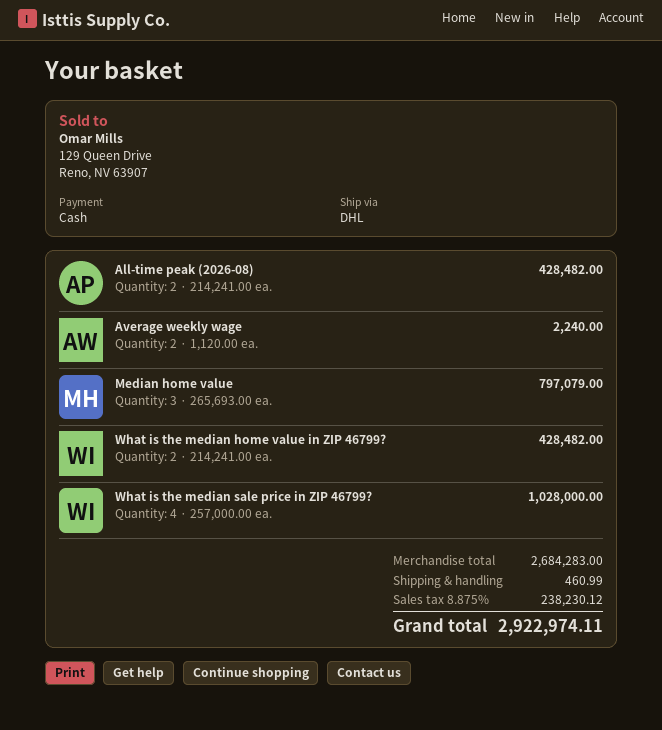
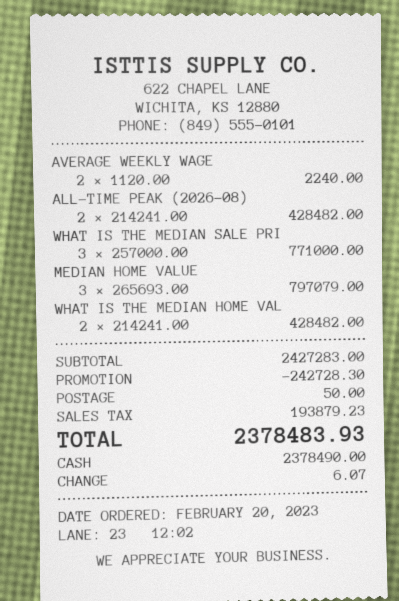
What is the median sale price in ZIP 46799?: 4 x 257000.00 = 1028000.00 -> 3 x 257000.00 = 771000.00
subtotal: 2684283.00 -> 2427283.00
discount: none -> 242728.30
shipping: 460.99 -> 50.00
tax: 238230.12 -> 193879.23
total: 2922974.11 -> 2378483.93

